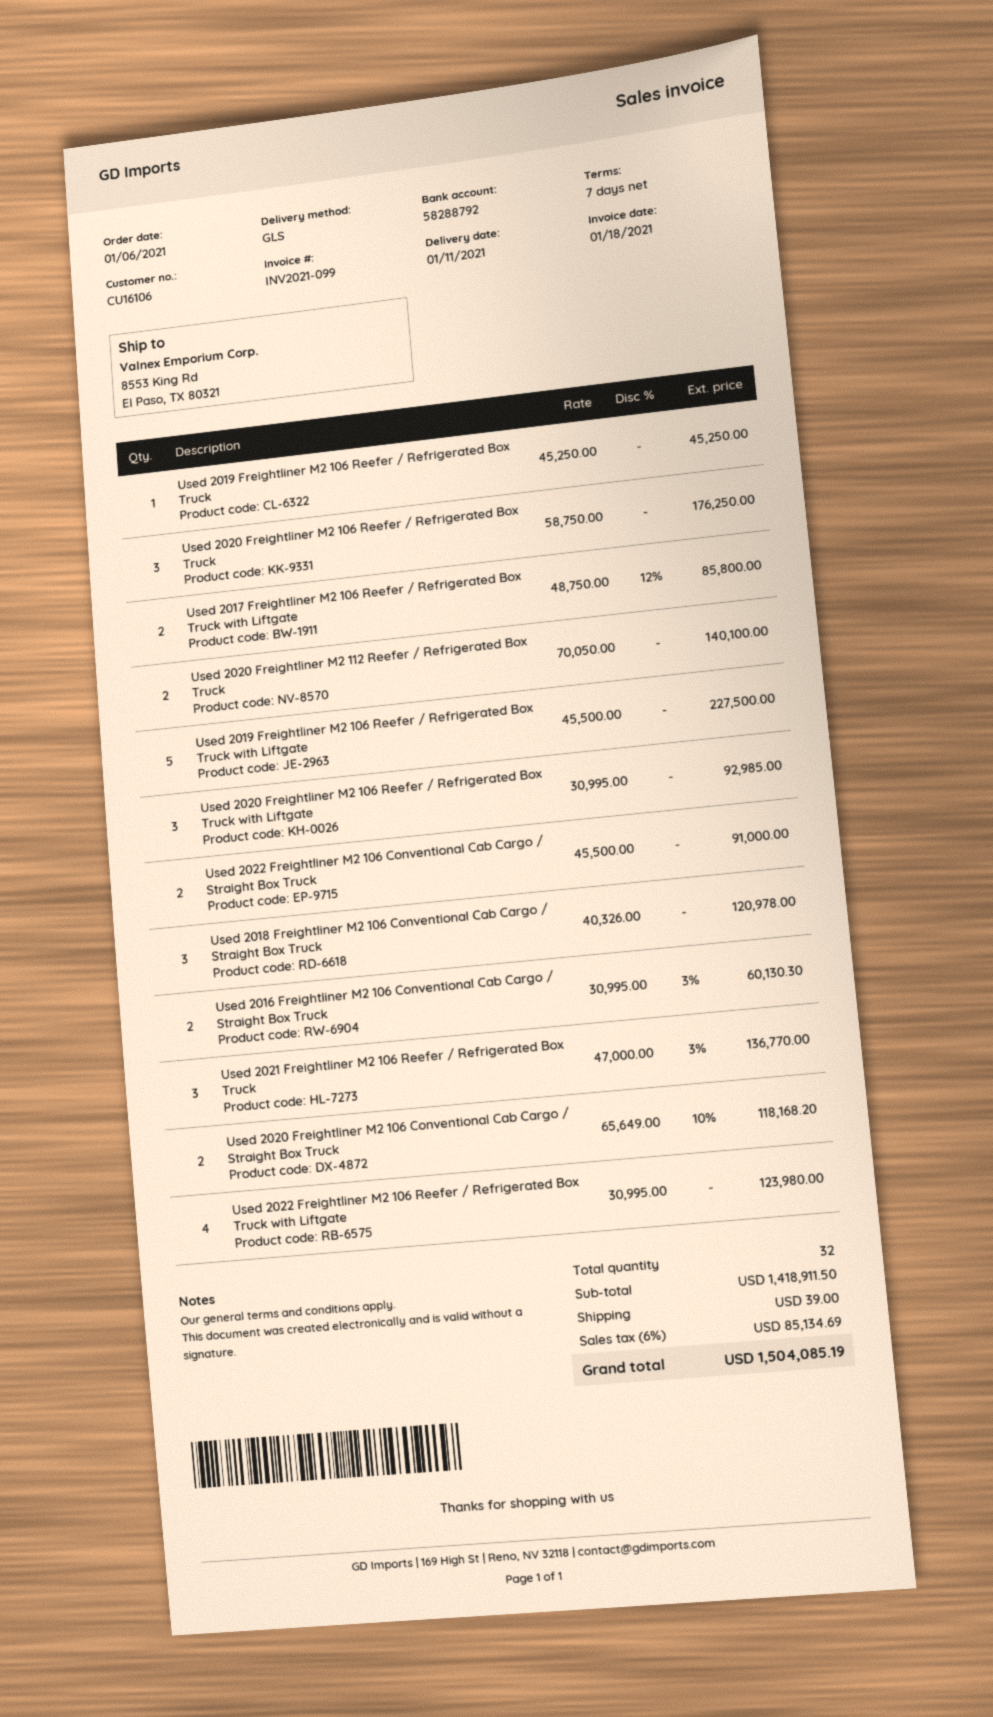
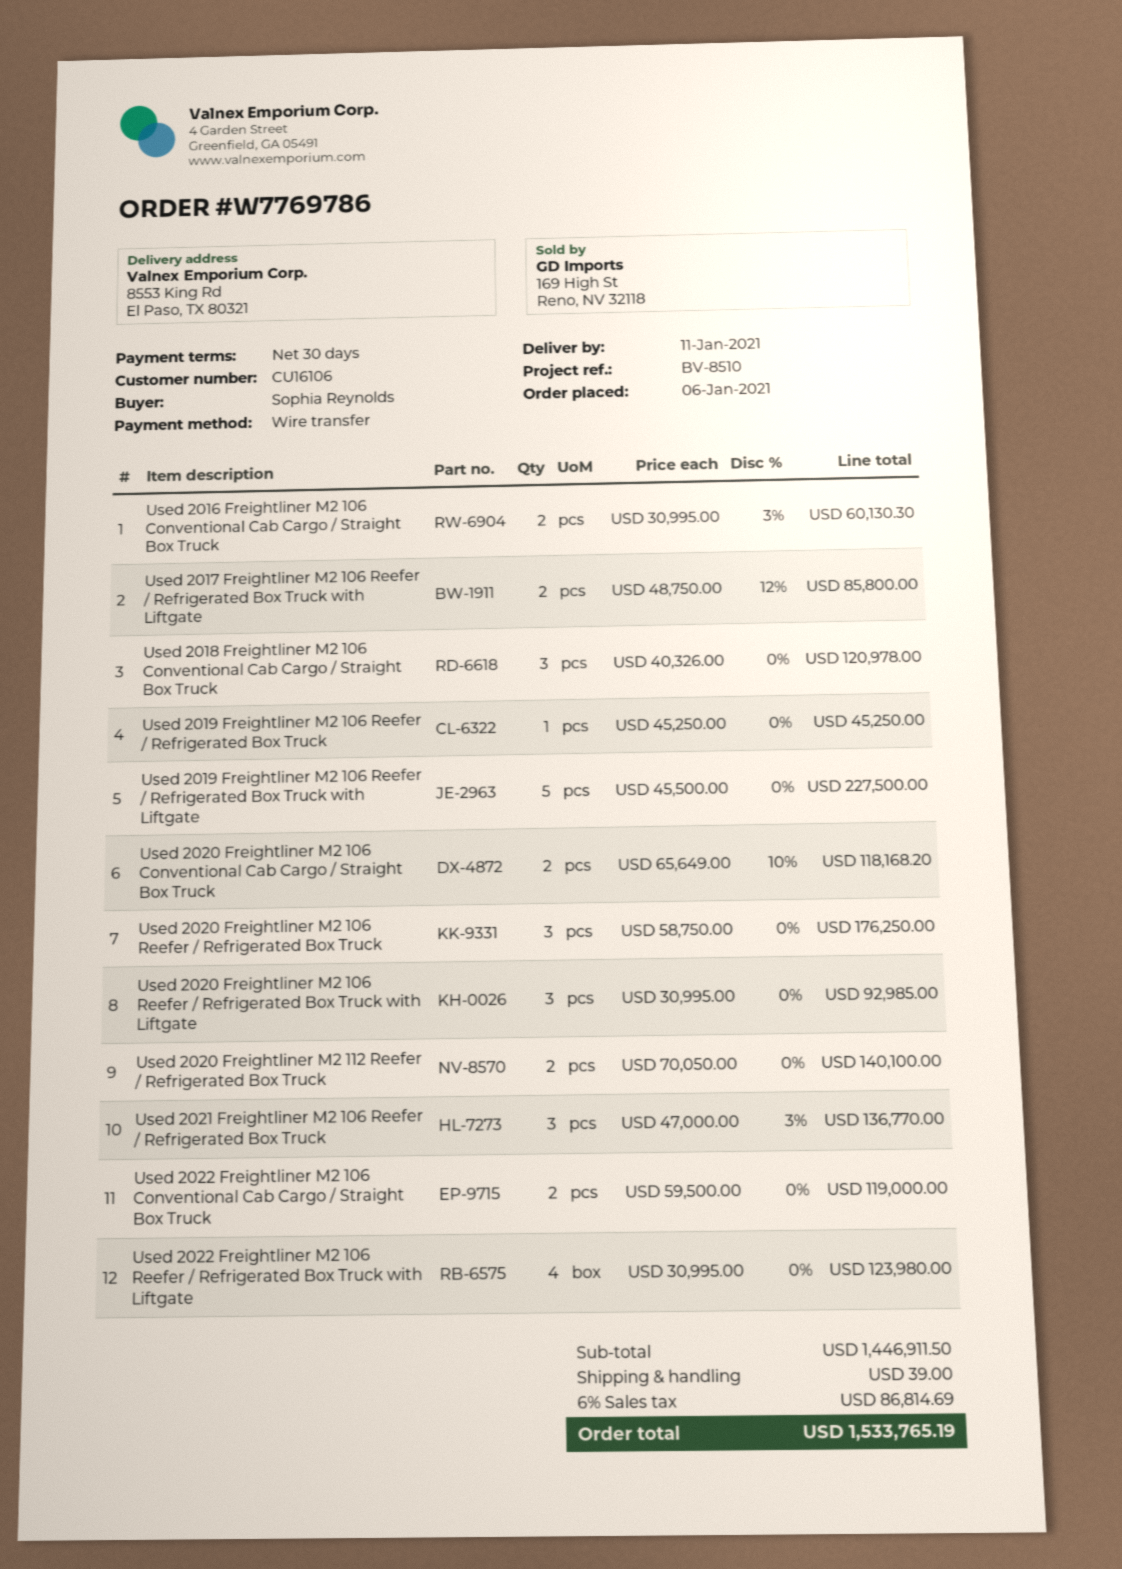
payment terms: 7 days -> 30 days
Used 2022 Freightliner M2 106 Conventional Cab Cargo / Straight Box Truck: 2 x 45500.00 = 91000.00 -> 2 x 59500.00 = 119000.00
subtotal: 1418911.50 -> 1446911.50
tax: 6% = 85134.69 -> 6% = 86814.69
total: 1504085.19 -> 1533765.19

